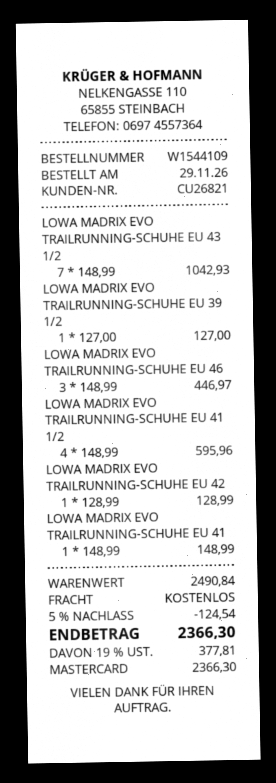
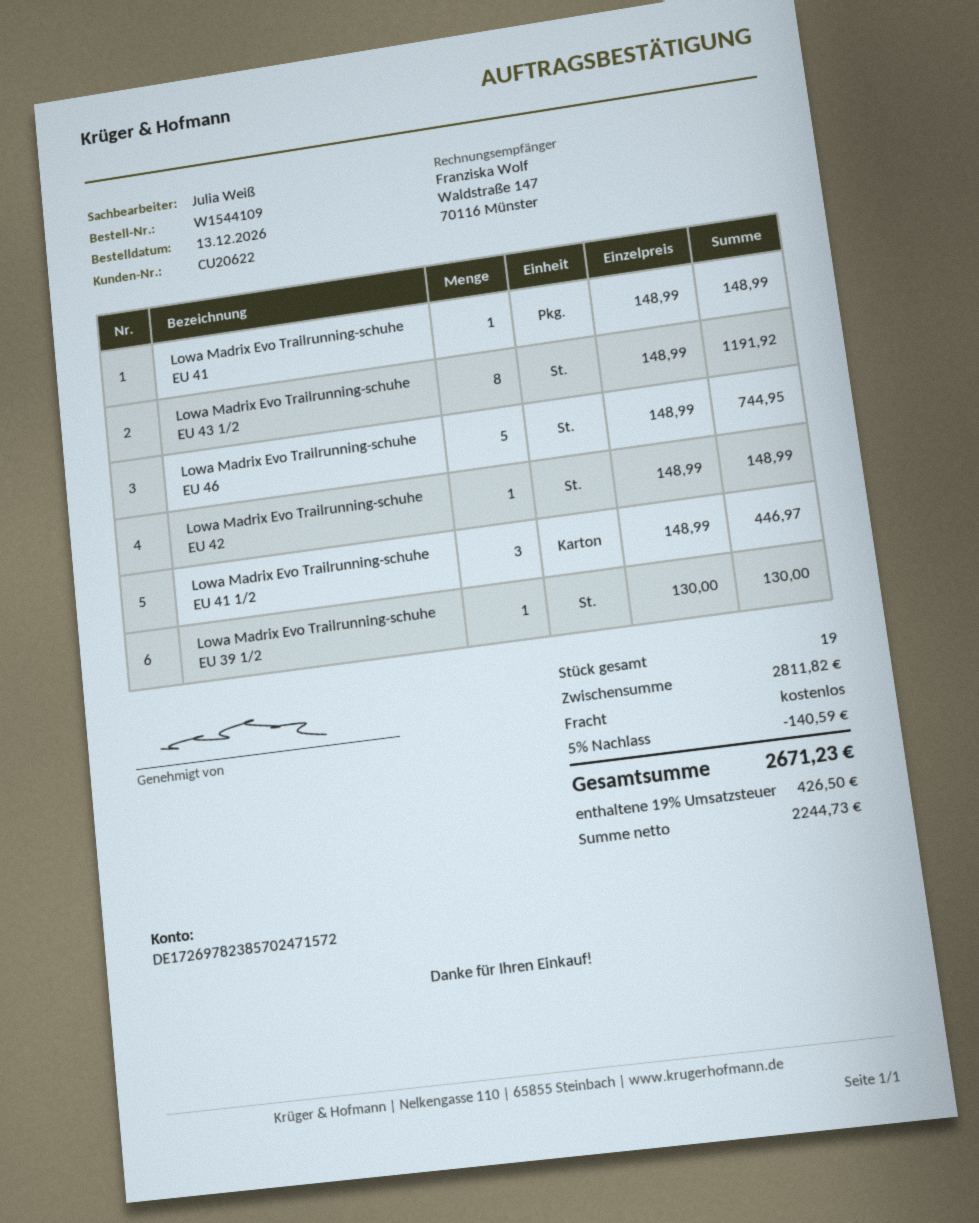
order date: 2026-11-29 -> 2026-12-13
customer number: CU26821 -> CU20622
LOWA MADRIX EVO TRAILRUNNING-SCHUHE EU 43 1/2: 7 x 148.99 = 1042.93 -> 8 x 148.99 = 1191.92
LOWA MADRIX EVO TRAILRUNNING-SCHUHE EU 39 1/2: 1 x 127.00 = 127.00 -> 1 x 130.00 = 130.00
LOWA MADRIX EVO TRAILRUNNING-SCHUHE EU 46: 3 x 148.99 = 446.97 -> 5 x 148.99 = 744.95
LOWA MADRIX EVO TRAILRUNNING-SCHUHE EU 41 1/2: 4 x 148.99 = 595.96 -> 3 x 148.99 = 446.97
LOWA MADRIX EVO TRAILRUNNING-SCHUHE EU 42: 1 x 128.99 = 128.99 -> 1 x 148.99 = 148.99
subtotal: 2490.84 -> 2811.82
discount: 5% = 124.54 -> 5% = 140.59
tax: 19% = 377.81 -> 19% = 426.50
total: 2366.30 -> 2671.23

